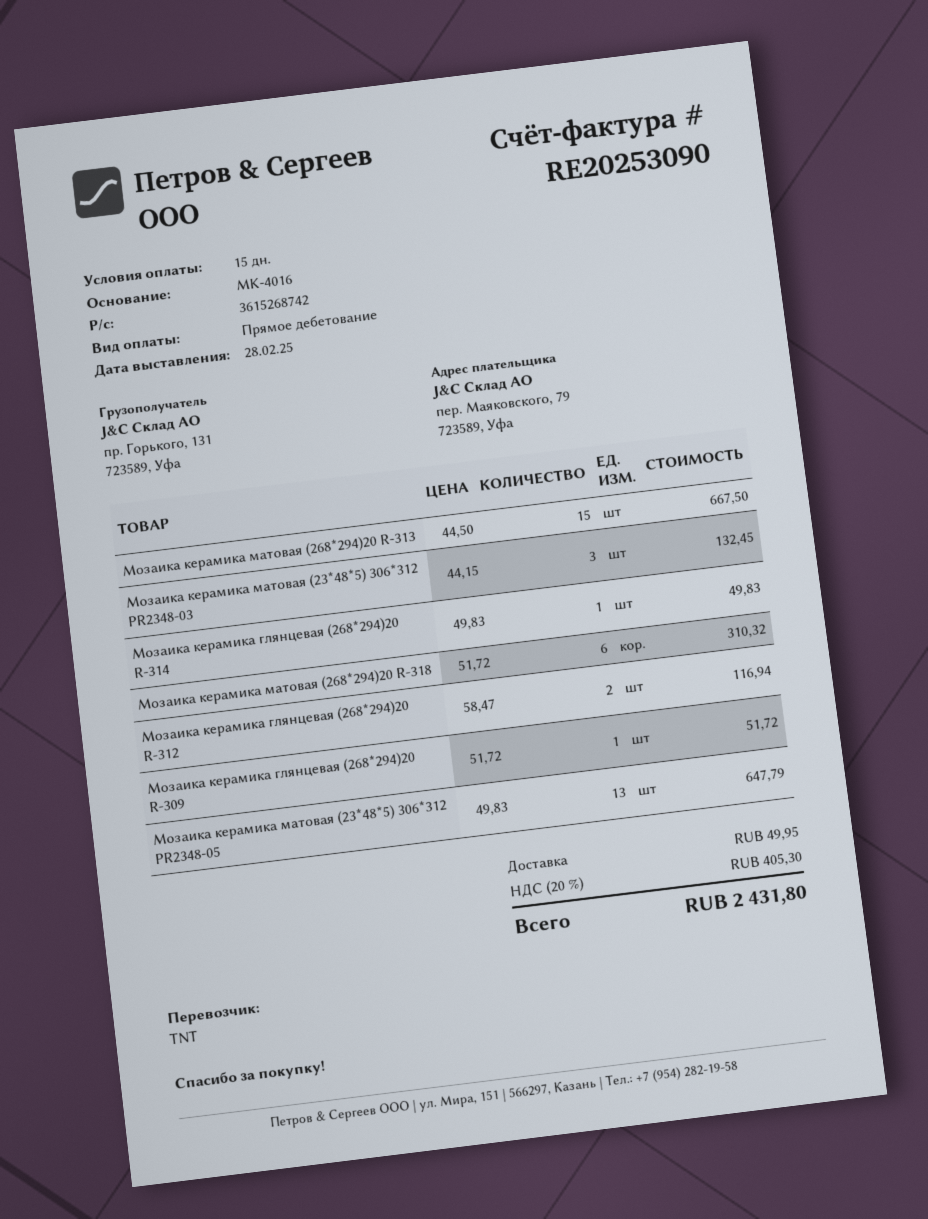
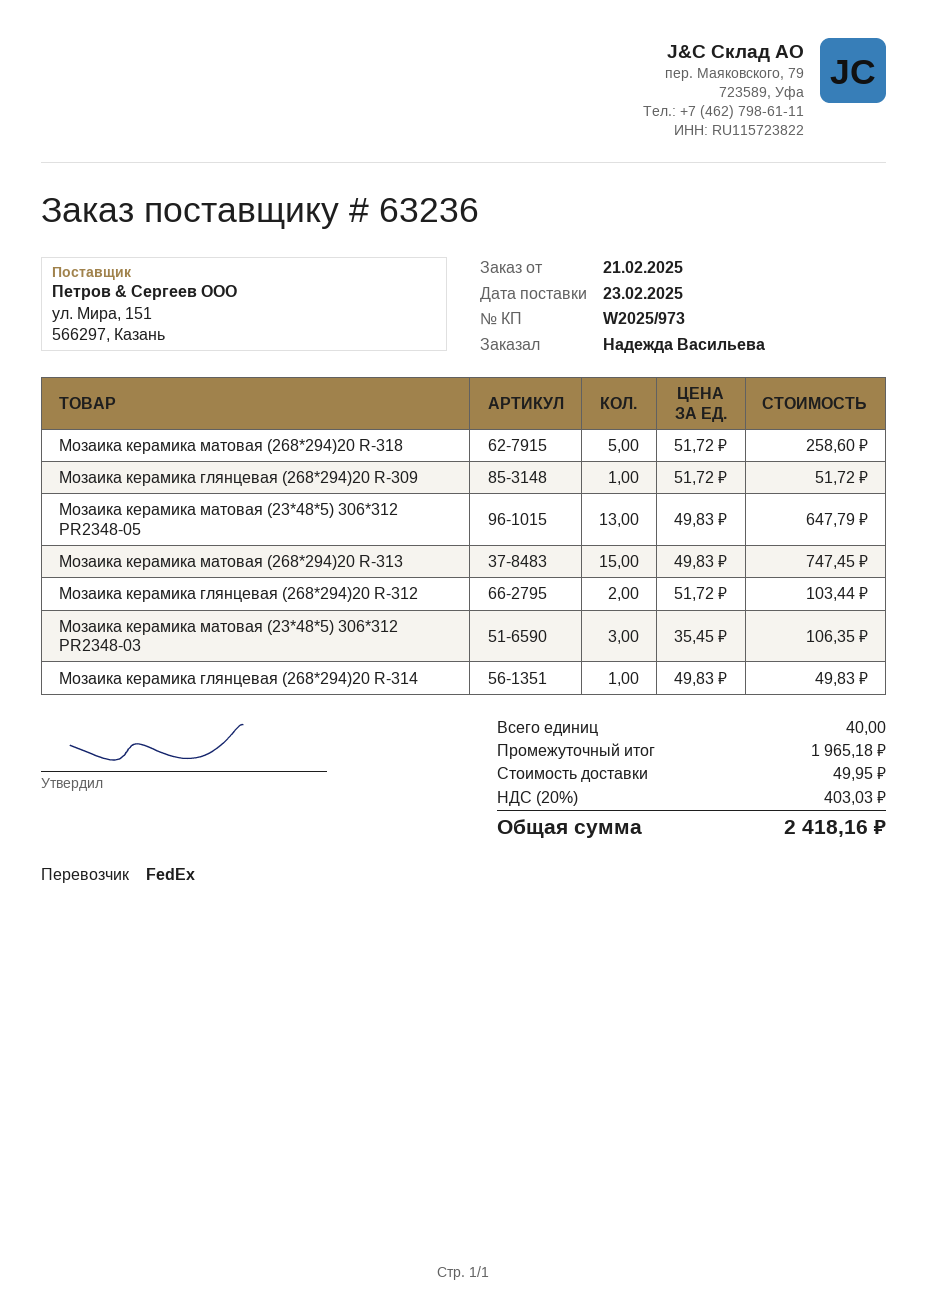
shipping method: TNT -> FedEx
Мозаика керамика матовая (268*294)20 R-313: 15 x 44.50 = 667.50 -> 15 x 49.83 = 747.45
Мозаика керамика матовая (23*48*5) 306*312 PR2348-03: 3 x 44.15 = 132.45 -> 3 x 35.45 = 106.35
Мозаика керамика матовая (268*294)20 R-318: 6 x 51.72 = 310.32 -> 5 x 51.72 = 258.60
Мозаика керамика глянцевая (268*294)20 R-312: 2 x 58.47 = 116.94 -> 2 x 51.72 = 103.44
tax: 20% = 405.30 -> 20% = 403.03
total: 2431.80 -> 2418.16

